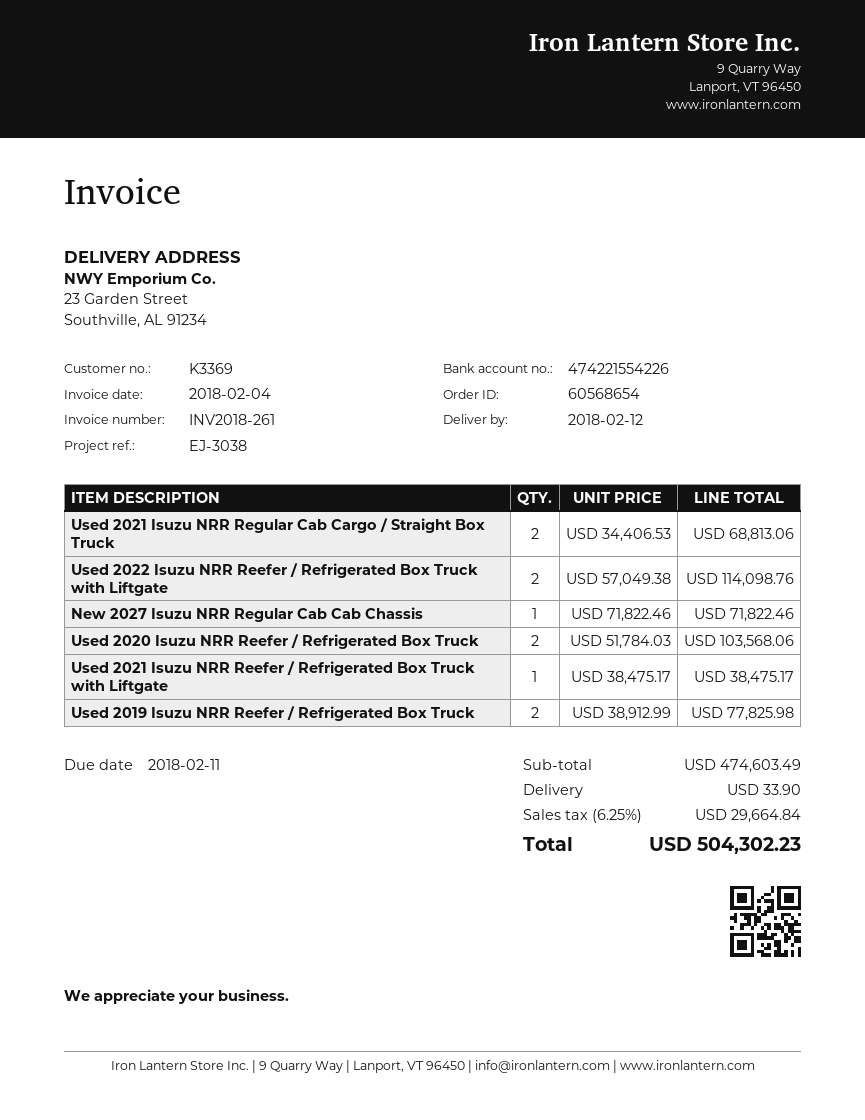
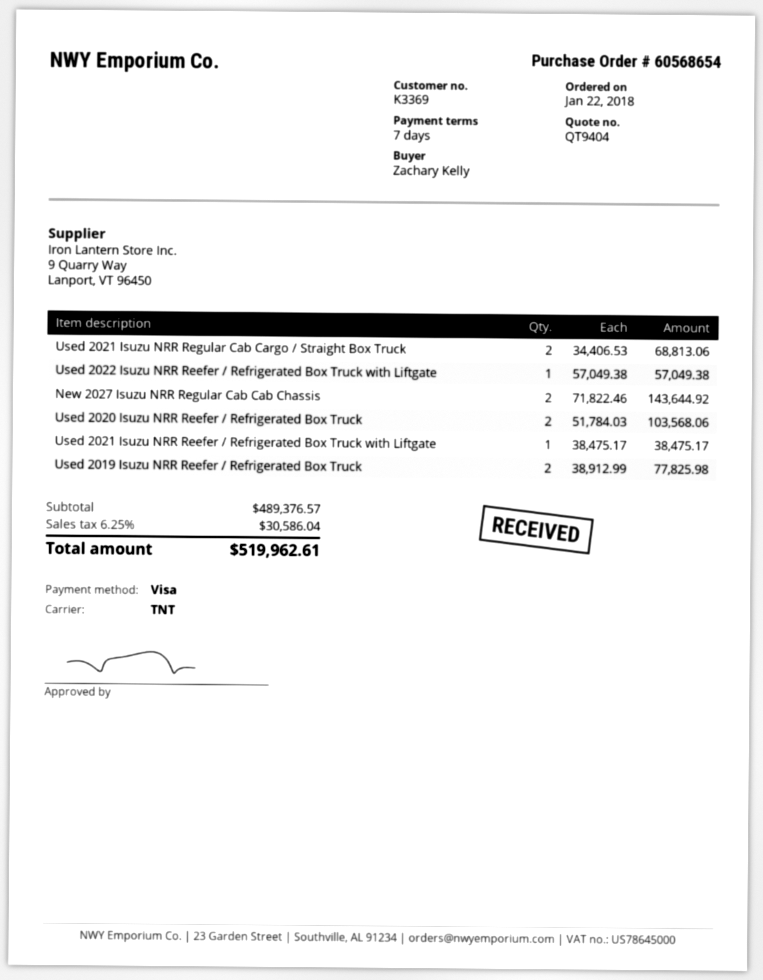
Used 2022 Isuzu NRR Reefer / Refrigerated Box Truck with Liftgate: 2 x 57049.38 = 114098.76 -> 1 x 57049.38 = 57049.38
New 2027 Isuzu NRR Regular Cab Cab Chassis: 1 x 71822.46 = 71822.46 -> 2 x 71822.46 = 143644.92
subtotal: 474603.49 -> 489376.57
shipping: 33.90 -> none
tax: 6.25% = 29664.84 -> 6.25% = 30586.04
total: 504302.23 -> 519962.61

